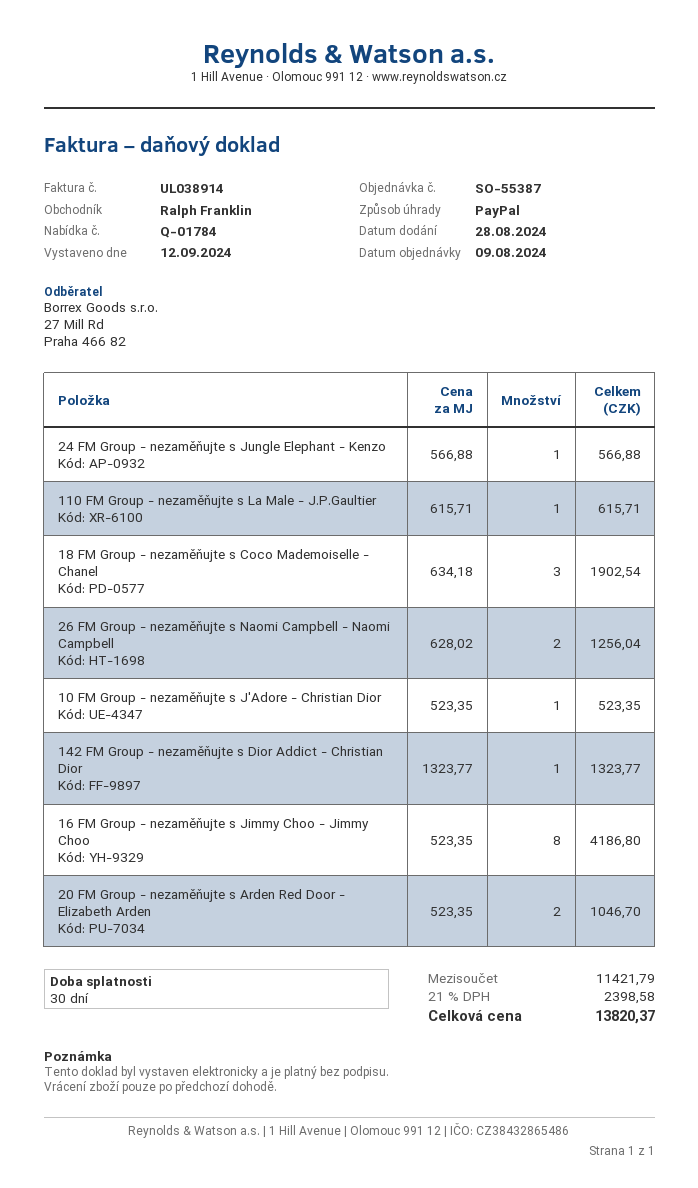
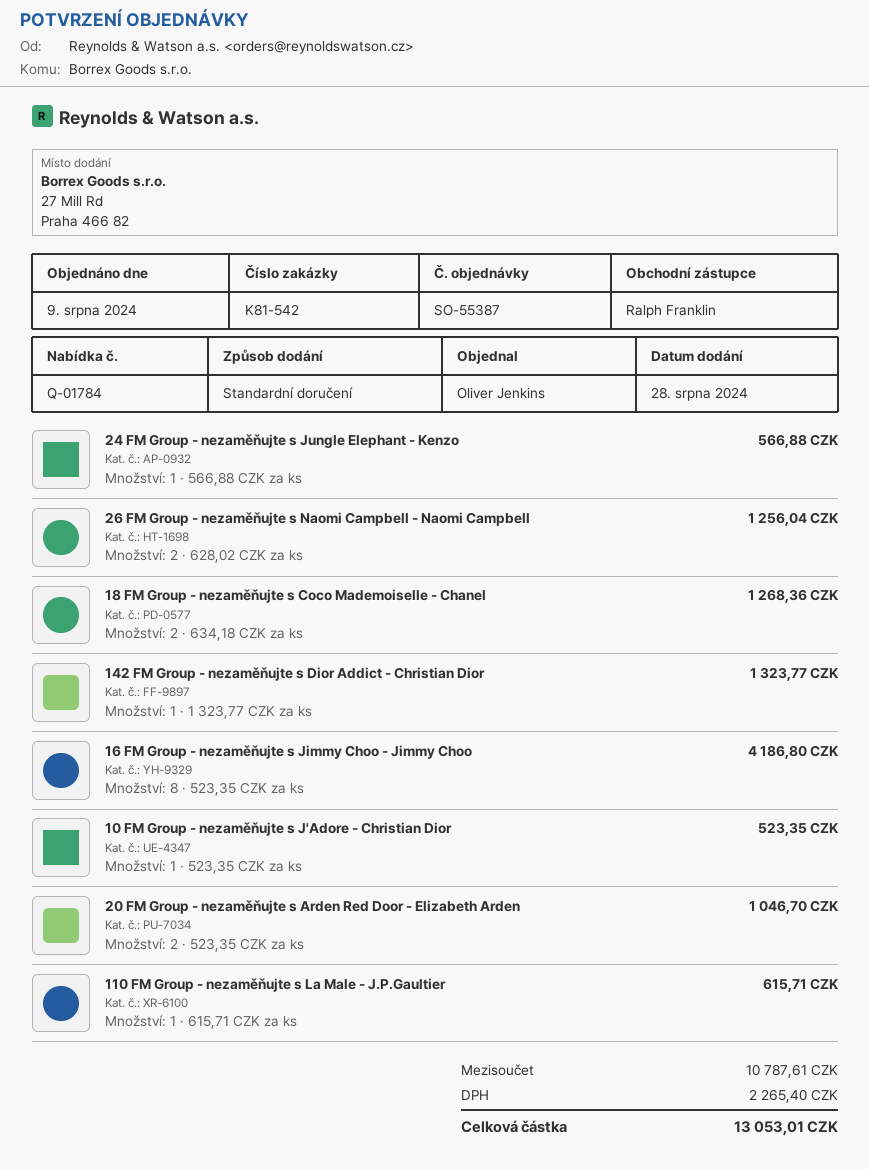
18 FM Group - nezaměňujte s Coco Mademoiselle - Chanel: 3 x 634.18 = 1902.54 -> 2 x 634.18 = 1268.36
subtotal: 11421.79 -> 10787.61
tax: 2398.58 -> 2265.40
total: 13820.37 -> 13053.01

